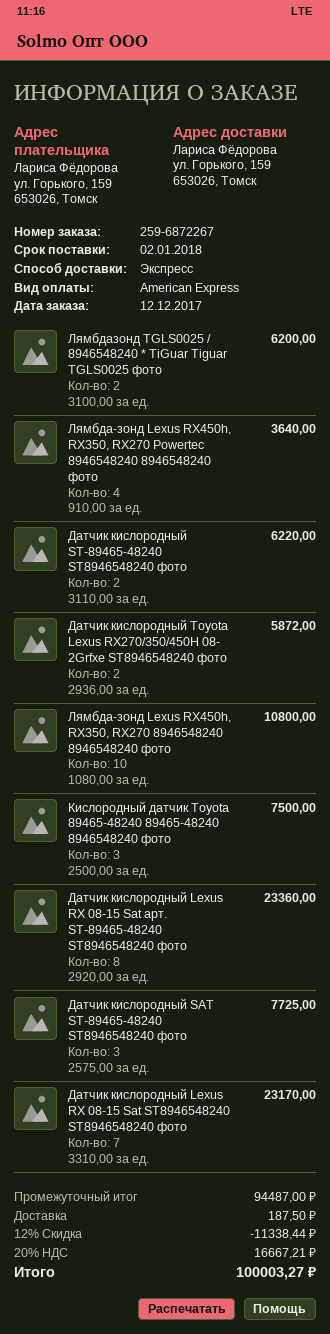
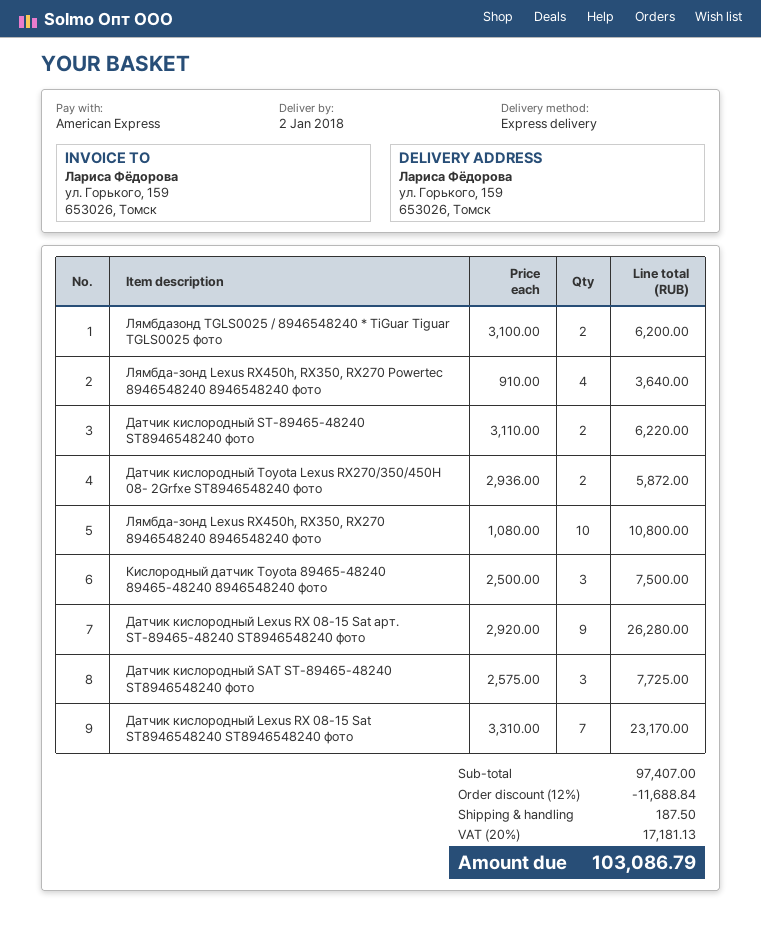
Датчик кислородный Lexus RX 08-15 Sat арт. ST-89465-48240 ST8946548240 фото: 8 x 2920.00 = 23360.00 -> 9 x 2920.00 = 26280.00
subtotal: 94487.00 -> 97407.00
discount: 12% = 11338.44 -> 12% = 11688.84
tax: 20% = 16667.21 -> 20% = 17181.13
total: 100003.27 -> 103086.79

